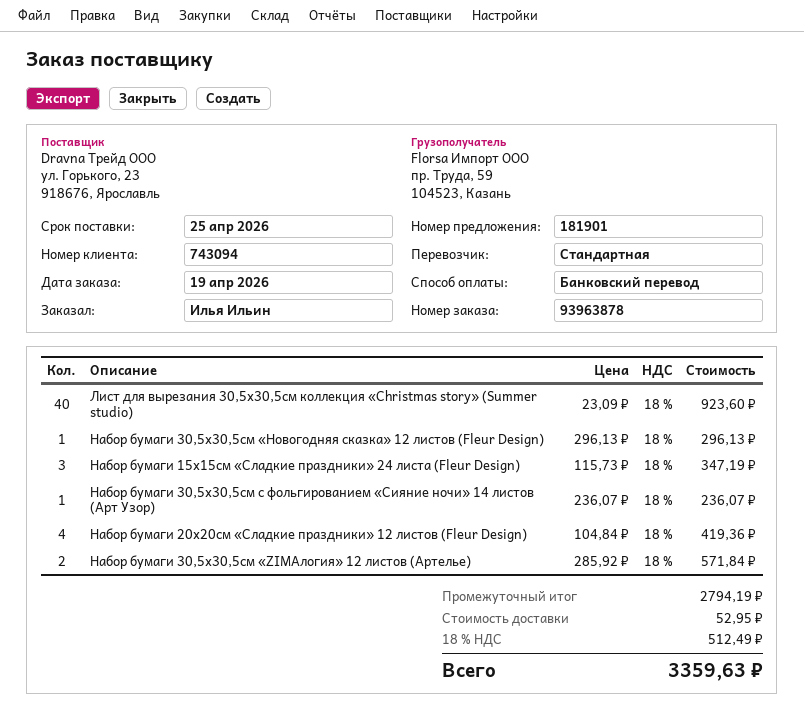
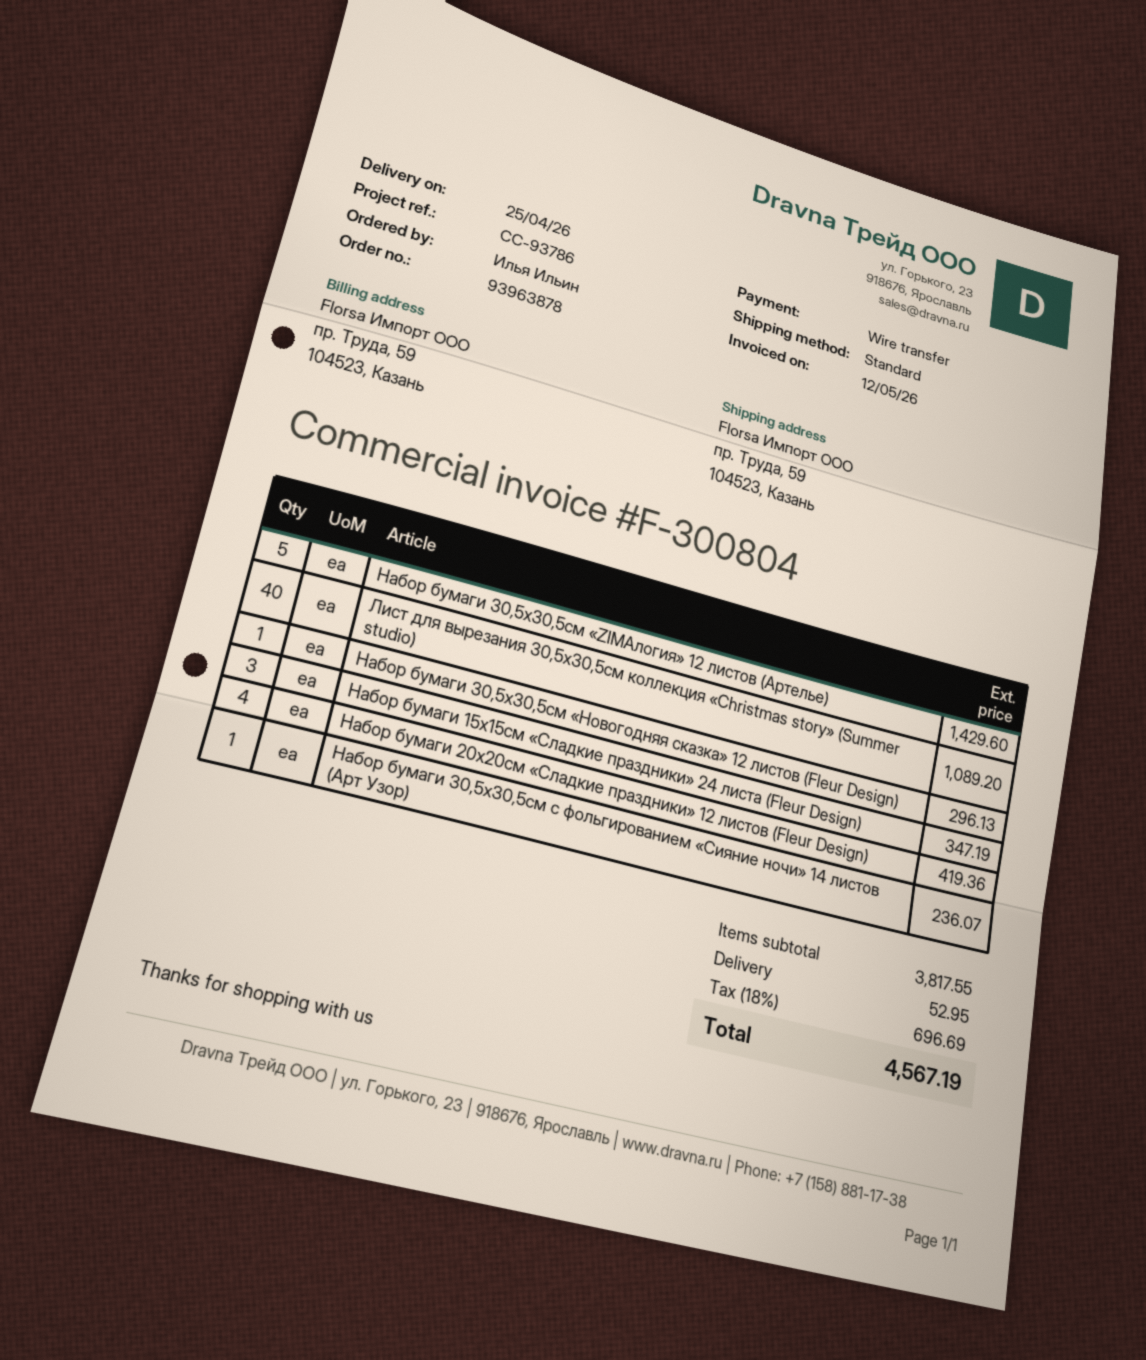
Лист для вырезания 30,5х30,5см коллекция «Christmas story» (Summer studio): 40 for 923.60 -> 40 for 1089.20
Набор бумаги 30,5х30,5см «ZIMAлогия» 12 листов (Артелье): 2 for 571.84 -> 5 for 1429.60
subtotal: 2794.19 -> 3817.55
tax: 18% = 512.49 -> 18% = 696.69
total: 3359.63 -> 4567.19

